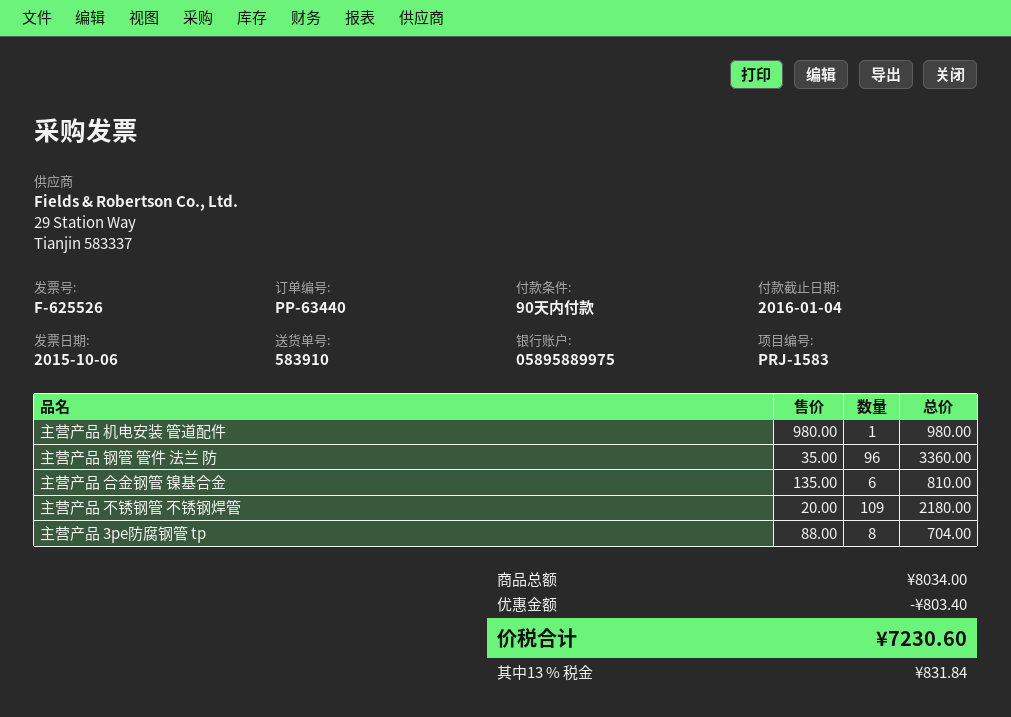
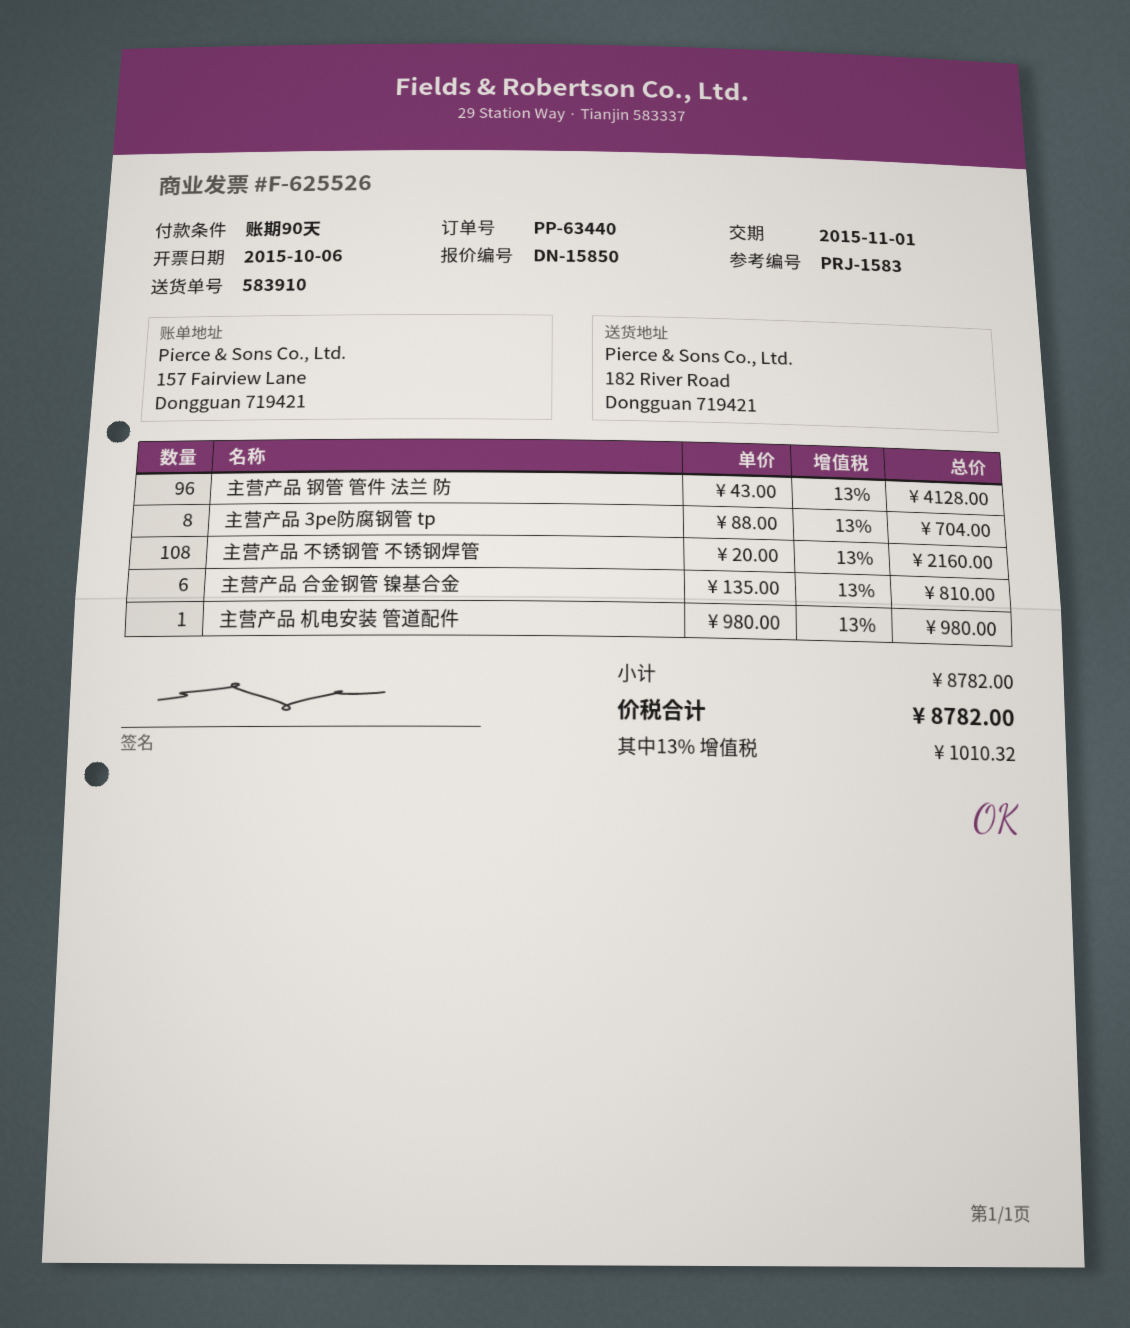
主营产品 钢管 管件 法兰 防: 96 x 35.00 = 3360.00 -> 96 x 43.00 = 4128.00
主营产品 不锈钢管 不锈钢焊管: 109 x 20.00 = 2180.00 -> 108 x 20.00 = 2160.00
subtotal: 8034.00 -> 8782.00
discount: 803.40 -> none
tax: 13% = 831.84 -> 13% = 1010.32
total: 7230.60 -> 8782.00

